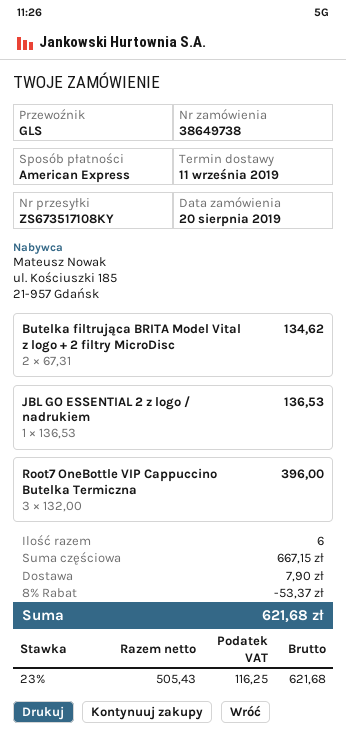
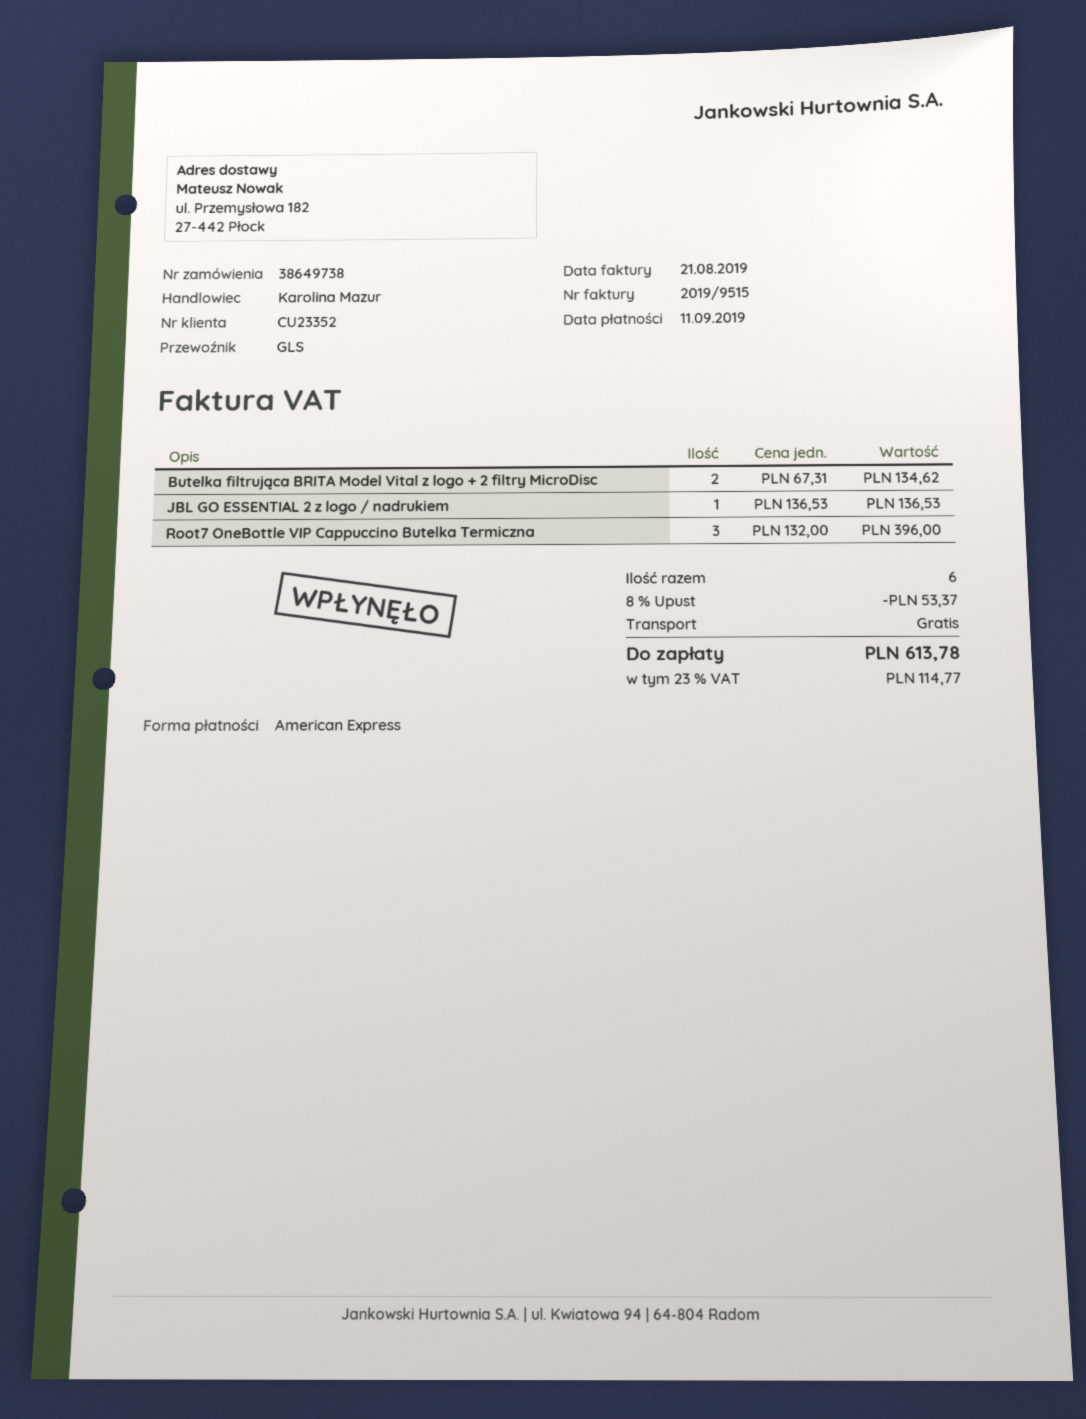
shipping: 7.90 -> 0.00
tax: 23% = 116.25 -> 23% = 114.77
total: 621.68 -> 613.78

